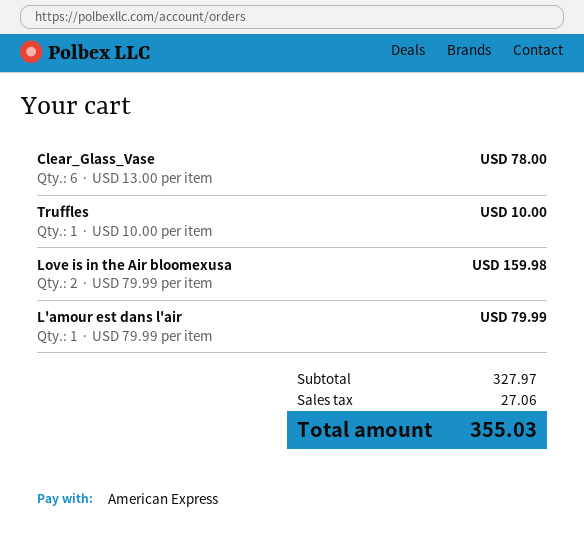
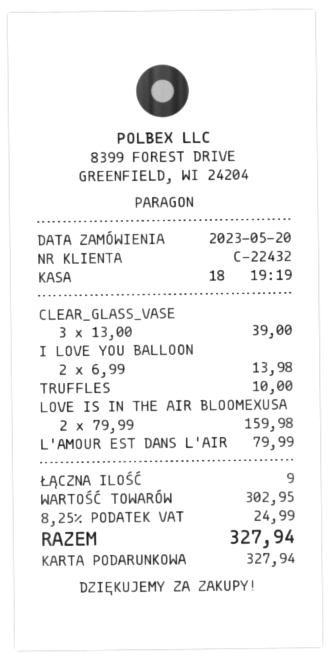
payment method: American Express -> gift card
Clear_Glass_Vase: 6 x 13.00 = 78.00 -> 3 x 13.00 = 39.00
I LOVE YOU BALLOON: none -> 2 x 6.99 = 13.98
subtotal: 327.97 -> 302.95
tax: 27.06 -> 24.99
total: 355.03 -> 327.94

